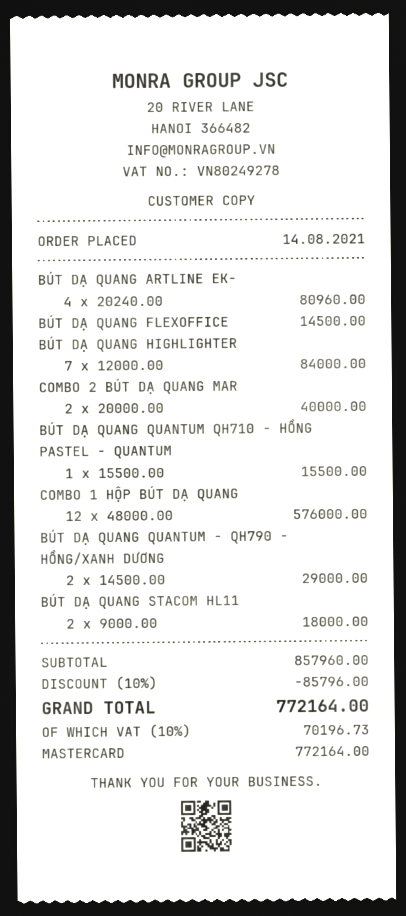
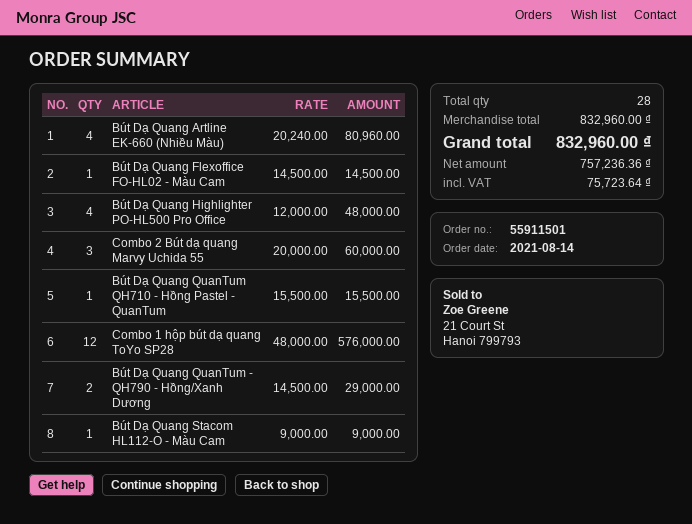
BÚT DẠ QUANG HIGHLIGHTER: 7 x 12000.00 = 84000.00 -> 4 x 12000.00 = 48000.00
COMBO 2 BÚT DẠ QUANG MAR: 2 x 20000.00 = 40000.00 -> 3 x 20000.00 = 60000.00
BÚT DẠ QUANG STACOM HL11: 2 x 9000.00 = 18000.00 -> 1 x 9000.00 = 9000.00
subtotal: 857960.00 -> 832960.00
discount: 10% = 85796.00 -> none
tax: 70196.73 -> 75723.64
total: 772164.00 -> 832960.00

